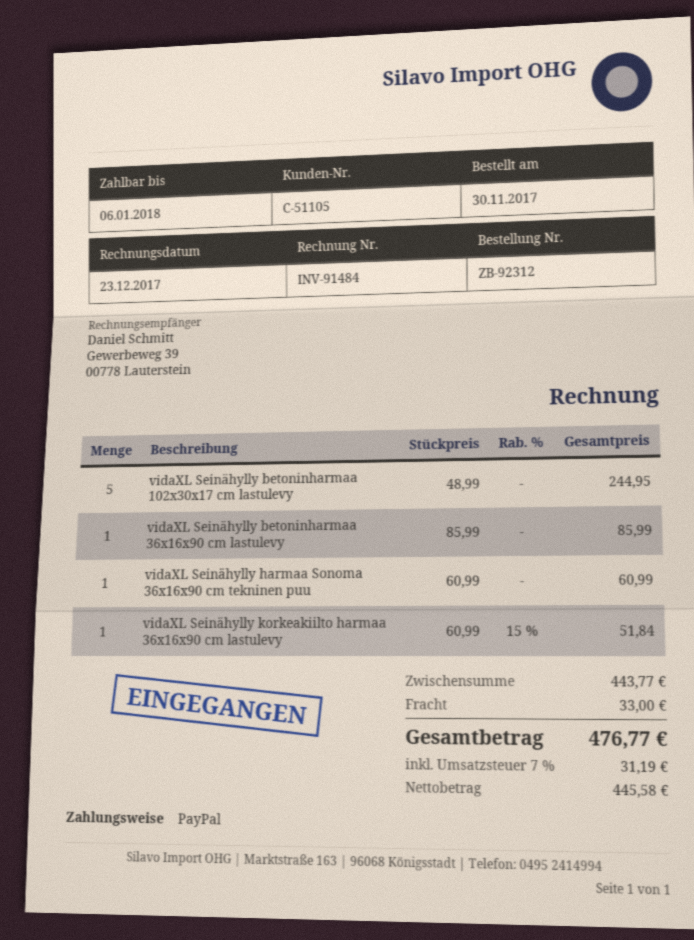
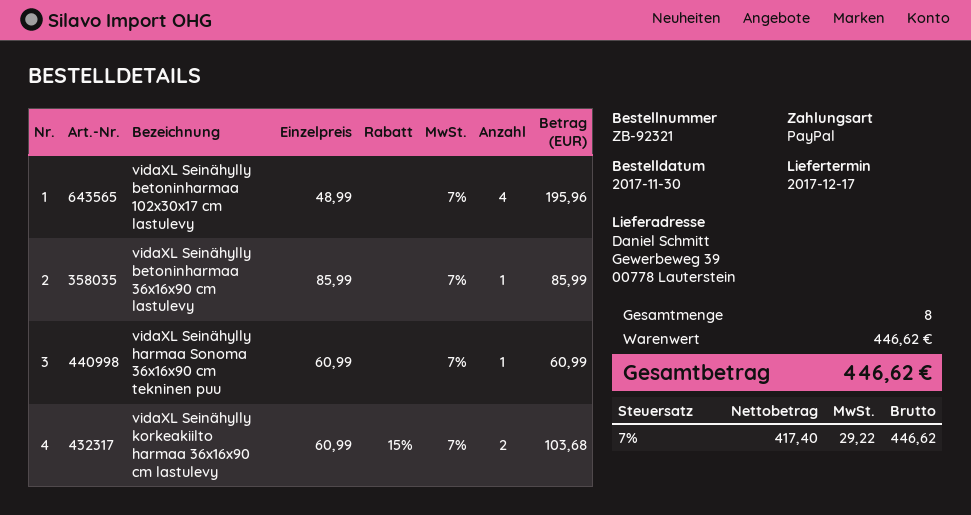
order number: ZB-92312 -> ZB-92321
vidaXL Seinähylly betoninharmaa 102x30x17 cm lastulevy: 5 x 48.99 = 244.95 -> 4 x 48.99 = 195.96
vidaXL Seinähylly korkeakiilto harmaa 36x16x90 cm lastulevy: 1 x 60.99 - 15% = 51.84 -> 2 x 60.99 - 15% = 103.68
subtotal: 443.77 -> 446.62
shipping: 33.00 -> none
net: 445.58 -> 417.40
tax: 7% = 31.19 -> 7% = 29.22
total: 476.77 -> 446.62

